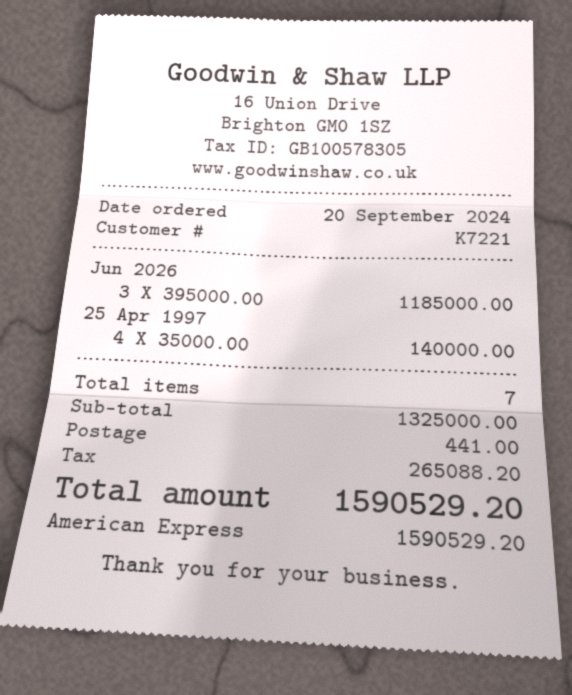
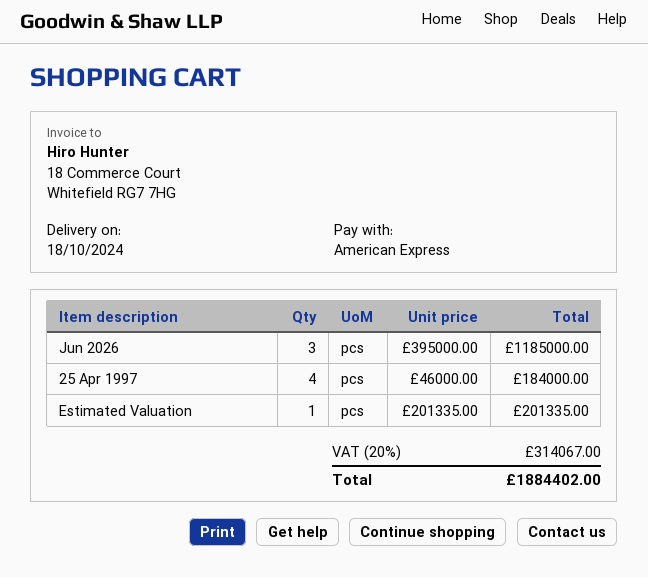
25 Apr 1997: 4 x 35000.00 = 140000.00 -> 4 x 46000.00 = 184000.00
Estimated Valuation: none -> 1 x 201335.00 = 201335.00
shipping: 441.00 -> none
tax: 265088.20 -> 314067.00
total: 1590529.20 -> 1884402.00

